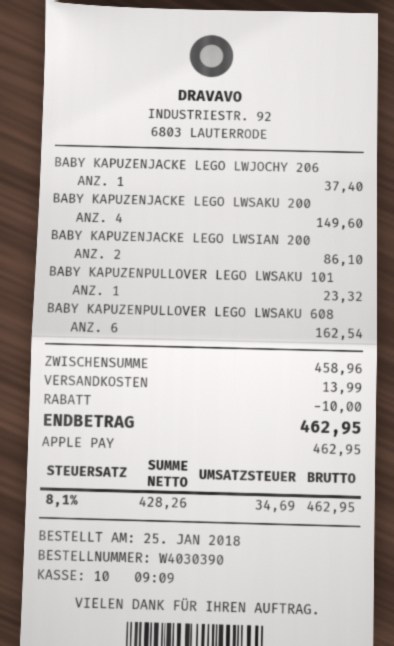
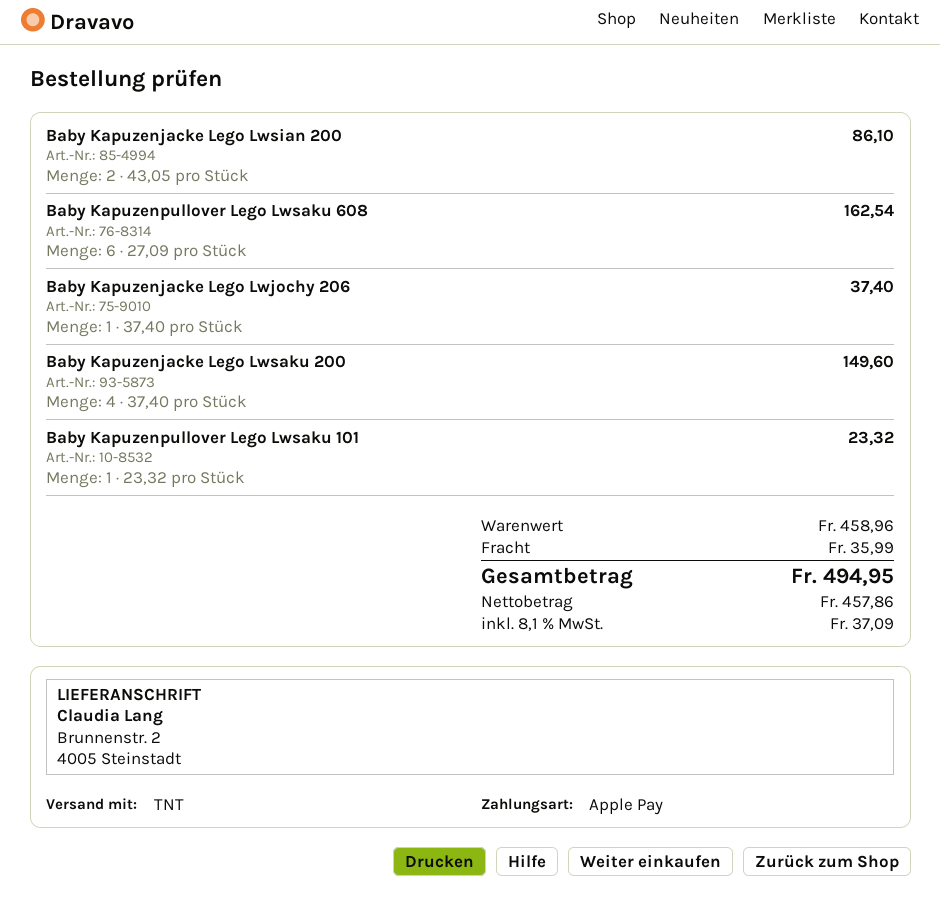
discount: 10.00 -> none
shipping: 13.99 -> 35.99
net: 428.26 -> 457.86
tax: 8.1% = 34.69 -> 8.1% = 37.09
total: 462.95 -> 494.95

